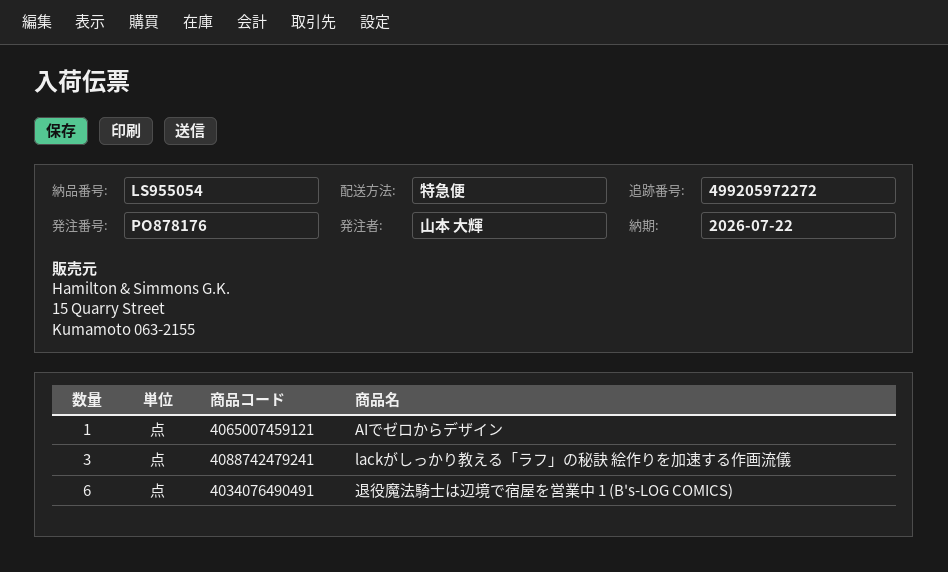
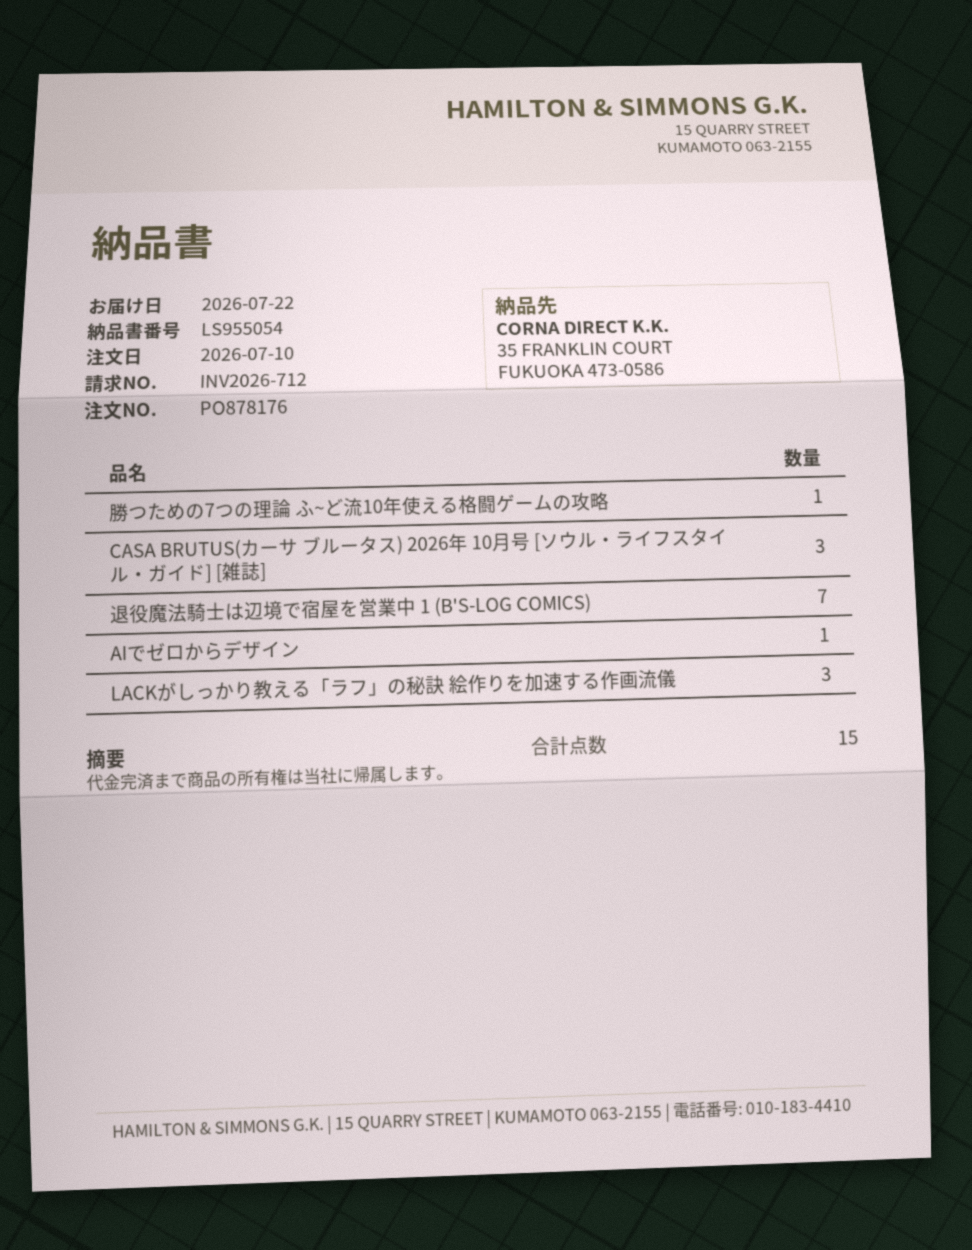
退役魔法騎士は辺境で宿屋を営業中 1 (B's-LOG COMICS): 6 -> 7
勝つための7つの理論 ふ~ど流10年使える格闘ゲームの攻略: none -> 1
CASA BRUTUS(カーサ ブルータス) 2026年 10月号 [ソウル・ライフスタイル・ガイド] [雑誌]: none -> 3

